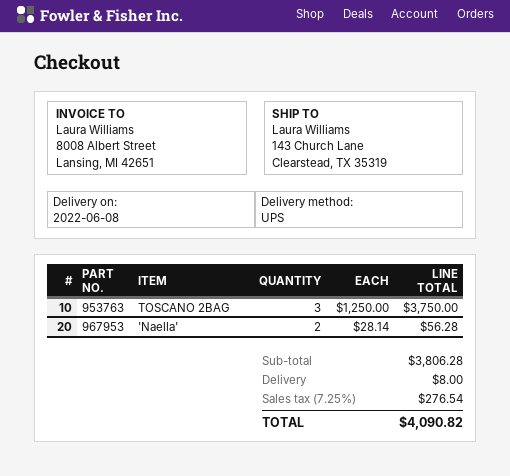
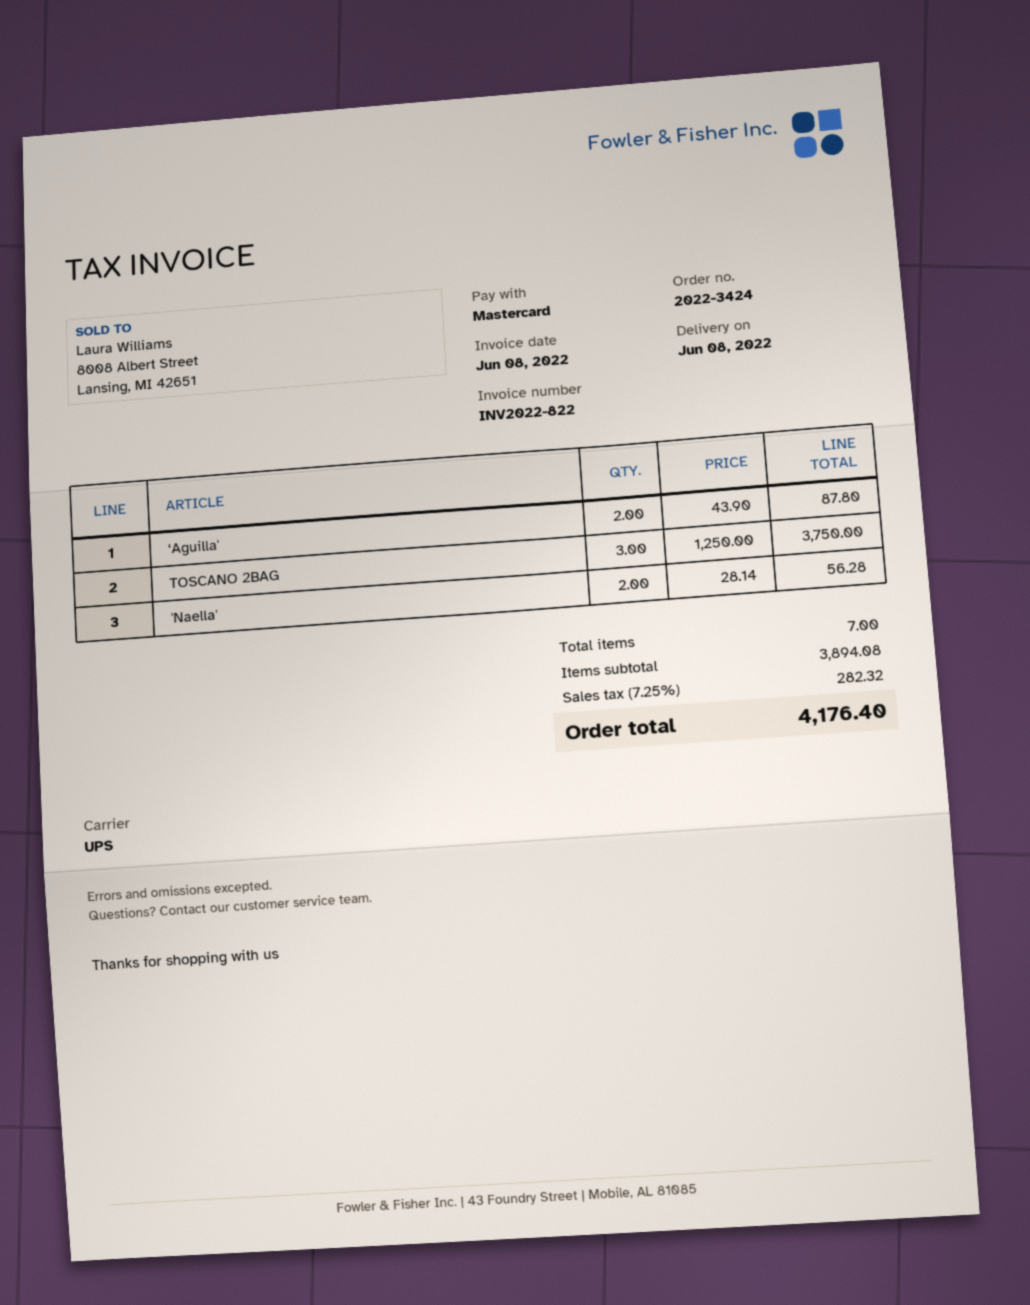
‘Aguilla': none -> 2 x 43.90 = 87.80
subtotal: 3806.28 -> 3894.08
shipping: 8.00 -> none
tax: 7.25% = 276.54 -> 7.25% = 282.32
total: 4090.82 -> 4176.40

